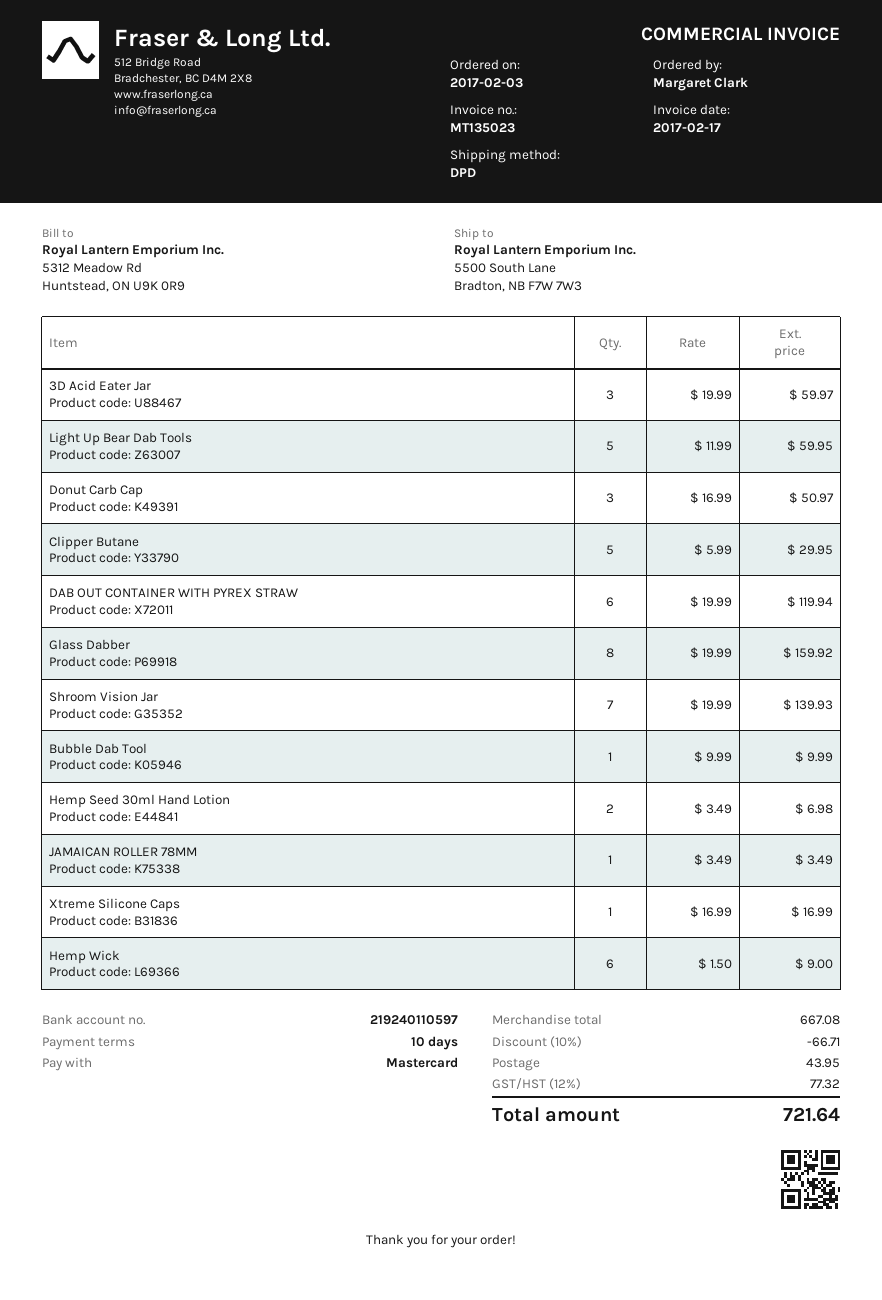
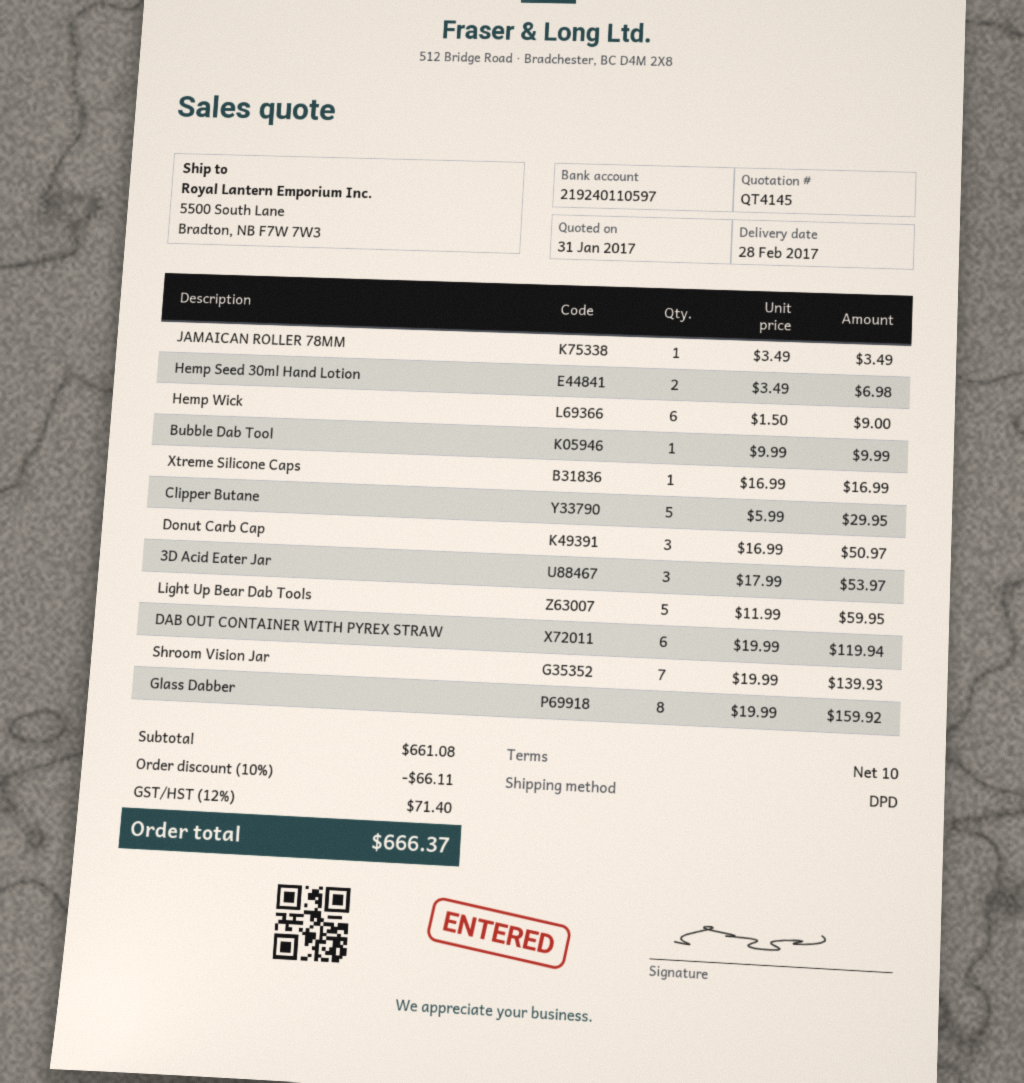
3D Acid Eater Jar: 3 x 19.99 = 59.97 -> 3 x 17.99 = 53.97
subtotal: 667.08 -> 661.08
discount: 10% = 66.71 -> 10% = 66.11
shipping: 43.95 -> none
tax: 12% = 77.32 -> 12% = 71.40
total: 721.64 -> 666.37

